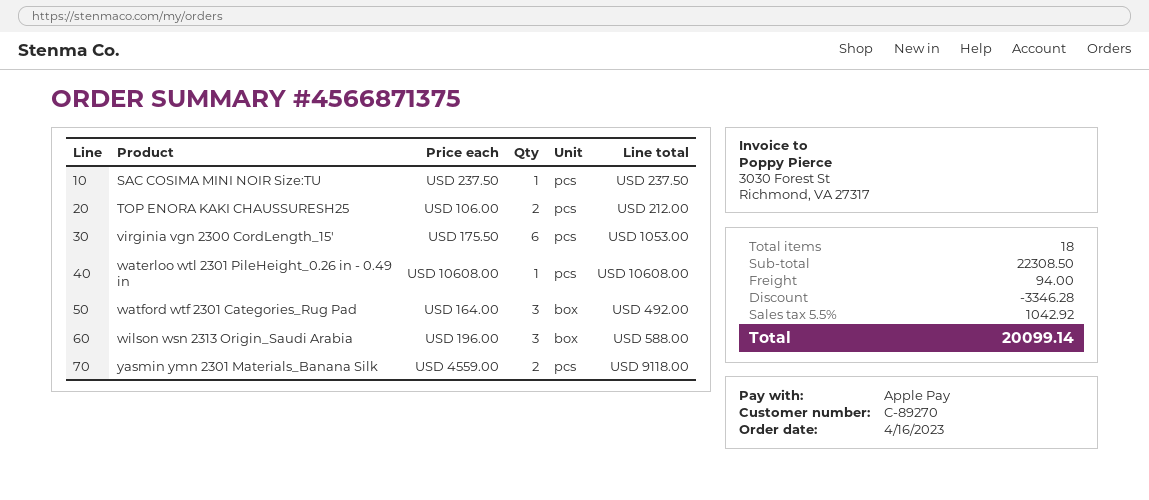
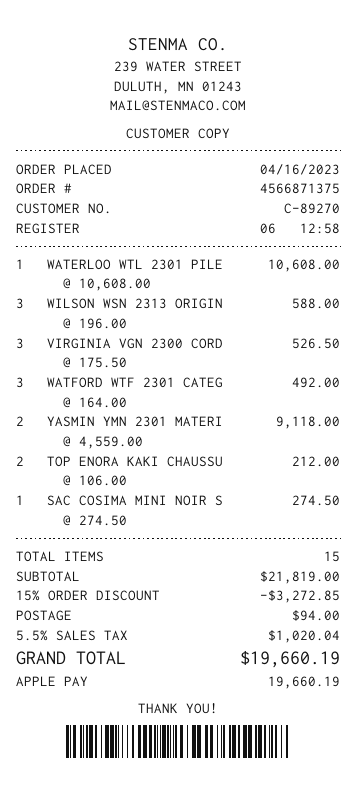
SAC COSIMA MINI NOIR Size:TU: 1 x 237.50 = 237.50 -> 1 x 274.50 = 274.50
virginia vgn 2300 CordLength_15': 6 x 175.50 = 1053.00 -> 3 x 175.50 = 526.50
total quantity: 18 -> 15
subtotal: 22308.50 -> 21819.00
discount: 3346.28 -> 3272.85
tax: 5.5% = 1042.92 -> 5.5% = 1020.04
total: 20099.14 -> 19660.19

